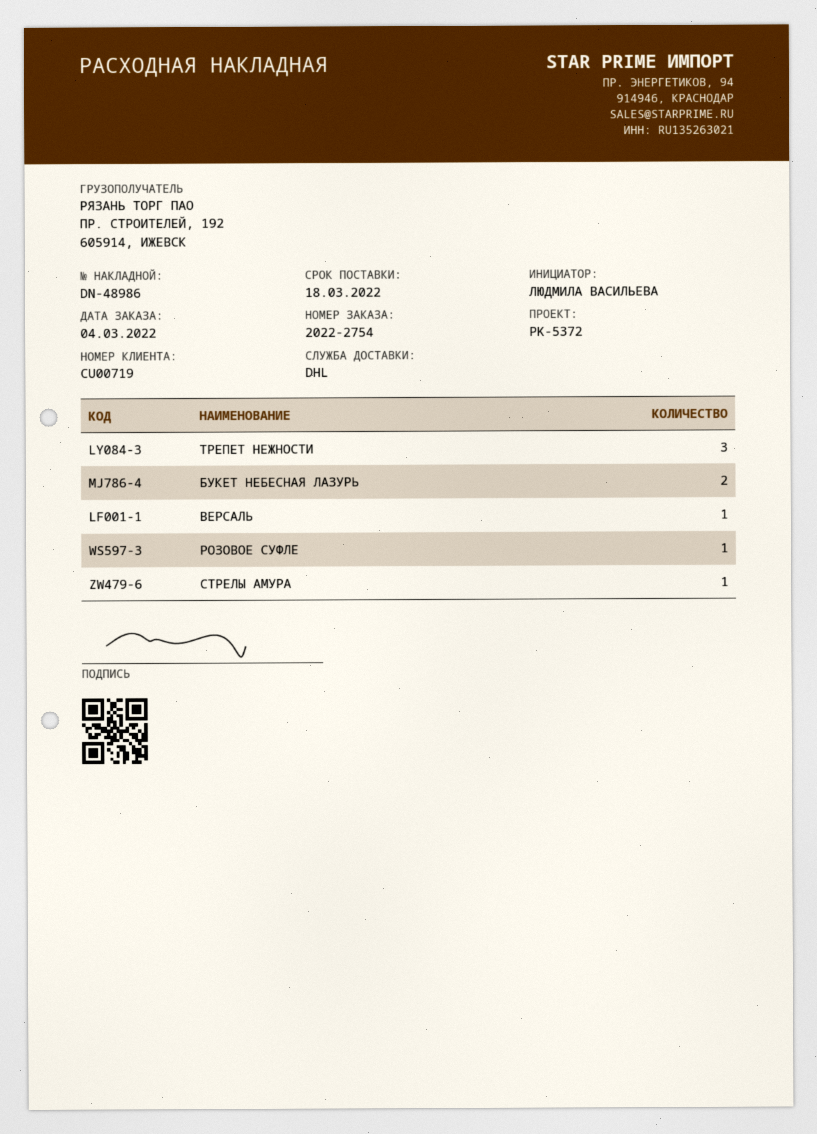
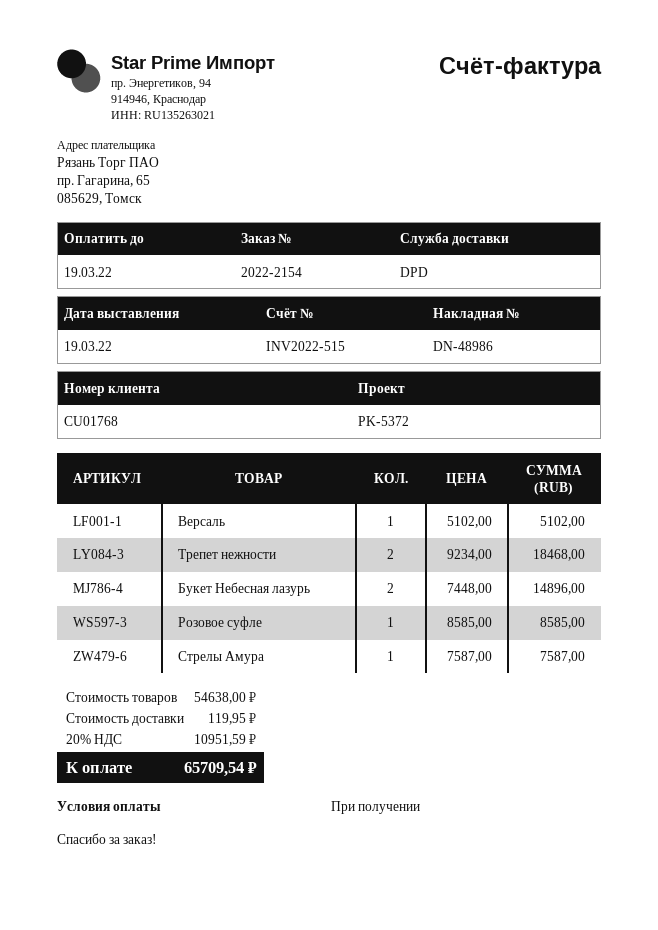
order number: 2022-2754 -> 2022-2154
customer number: CU00719 -> CU01768
shipping method: DHL -> DPD
ТРЕПЕТ НЕЖНОСТИ: 3 -> 2

